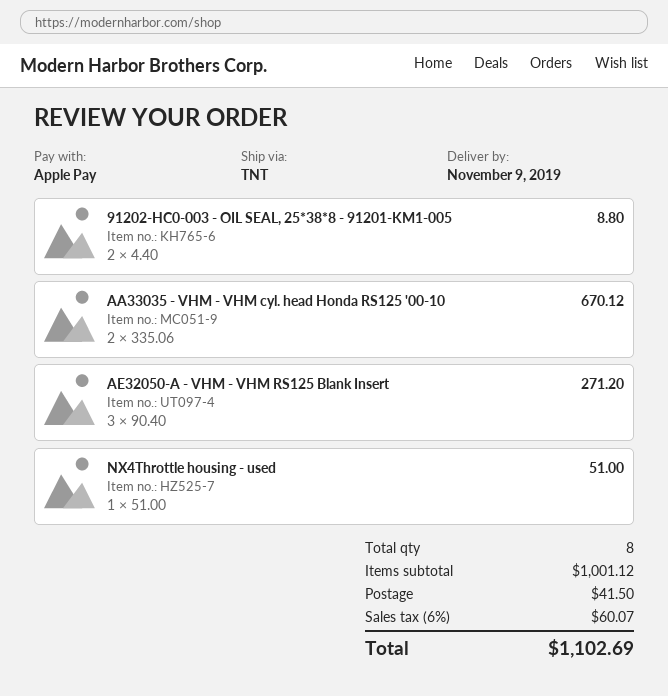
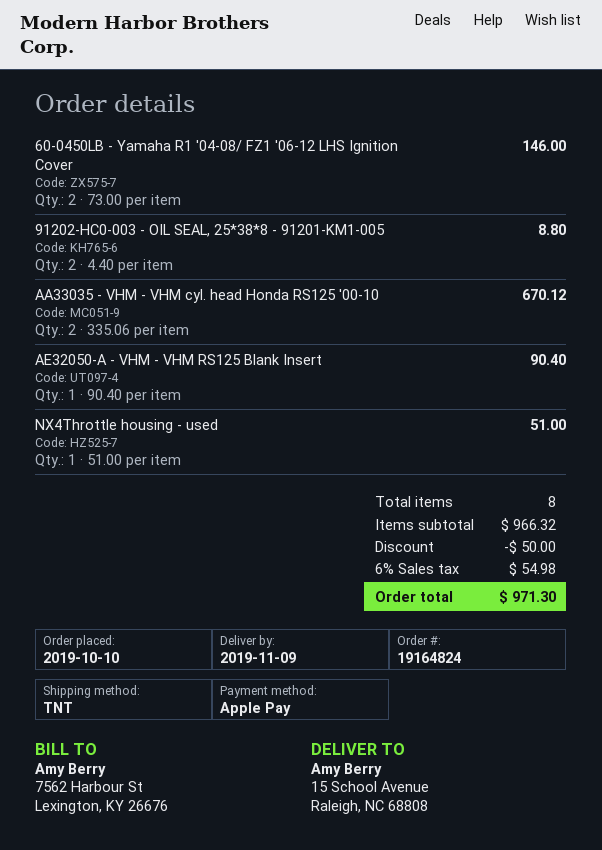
AE32050-A - VHM - VHM RS125 Blank Insert: 3 x 90.40 = 271.20 -> 1 x 90.40 = 90.40
60-0450LB - Yamaha R1 '04-08/ FZ1 '06-12 LHS Ignition Cover: none -> 2 x 73.00 = 146.00
subtotal: 1001.12 -> 966.32
discount: none -> 50.00
shipping: 41.50 -> none
tax: 6% = 60.07 -> 6% = 54.98
total: 1102.69 -> 971.30

